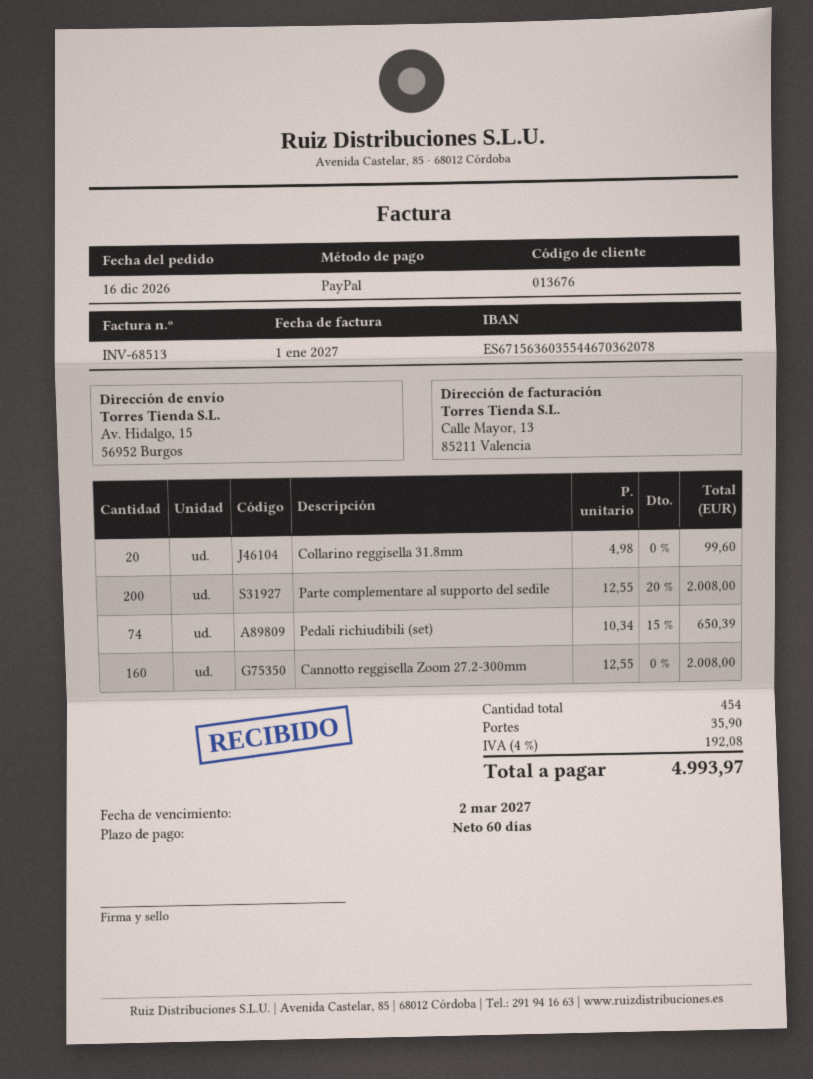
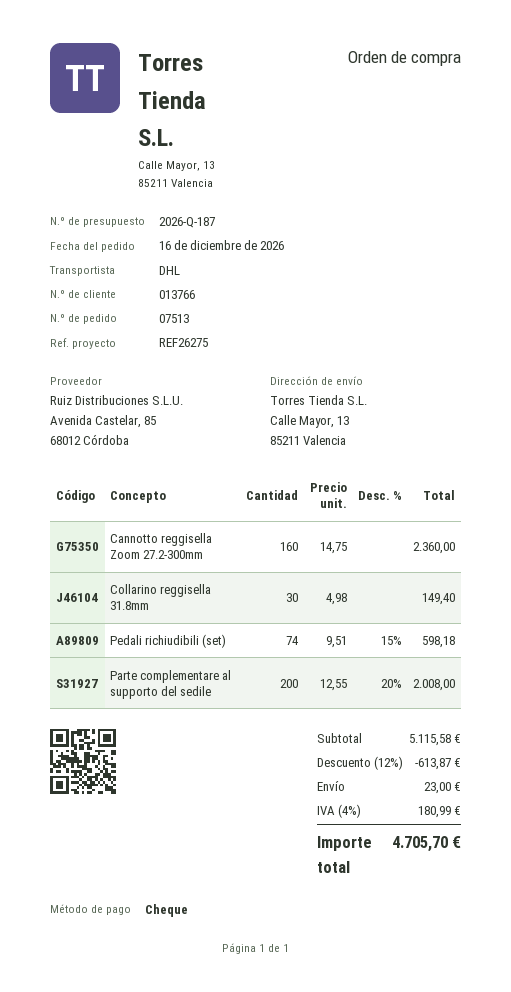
customer number: 013676 -> 013766
payment method: PayPal -> cheque
ship to: Av. Hidalgo, 15, 56952 Burgos -> Calle Mayor, 13, 85211 Valencia
Collarino reggisella 31.8mm: 20 x 4.98 = 99.60 -> 30 x 4.98 = 149.40
Pedali richiudibili (set): 74 x 10.34 - 15% = 650.39 -> 74 x 9.51 - 15% = 598.18
Cannotto reggisella Zoom 27.2-300mm: 160 x 12.55 = 2008.00 -> 160 x 14.75 = 2360.00
discount: none -> 12% = 613.87
shipping: 35.90 -> 23.00
tax: 4% = 192.08 -> 4% = 180.99
total: 4993.97 -> 4705.70

